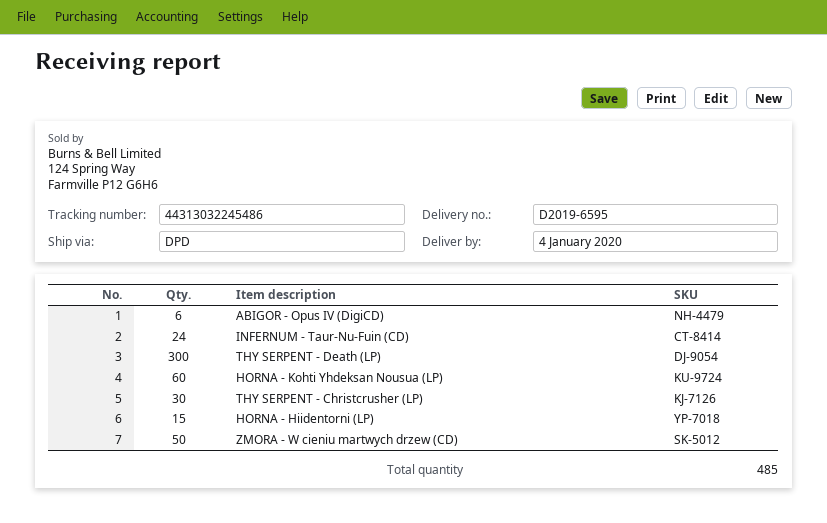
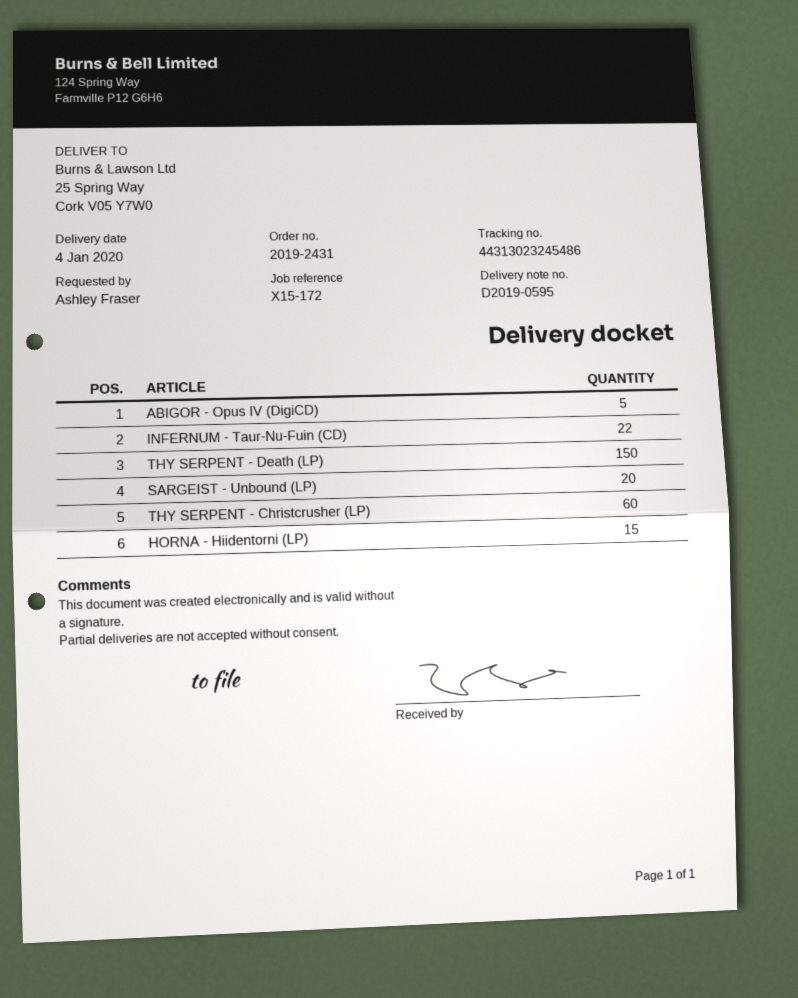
delivery note number: D2019-6595 -> D2019-0595
tracking number: 44313032245486 -> 44313023245486
ABIGOR - Opus IV (DigiCD): 6 -> 5
INFERNUM - Taur-Nu-Fuin (CD): 24 -> 22
THY SERPENT - Death (LP): 300 -> 150
HORNA - Kohti Yhdeksan Nousua (LP): 60 -> none
THY SERPENT - Christcrusher (LP): 30 -> 60
ZMORA - W cieniu martwych drzew (CD): 50 -> none
SARGEIST - Unbound (LP): none -> 20

